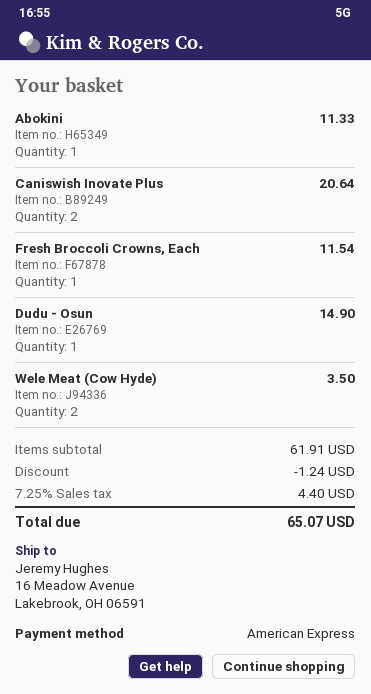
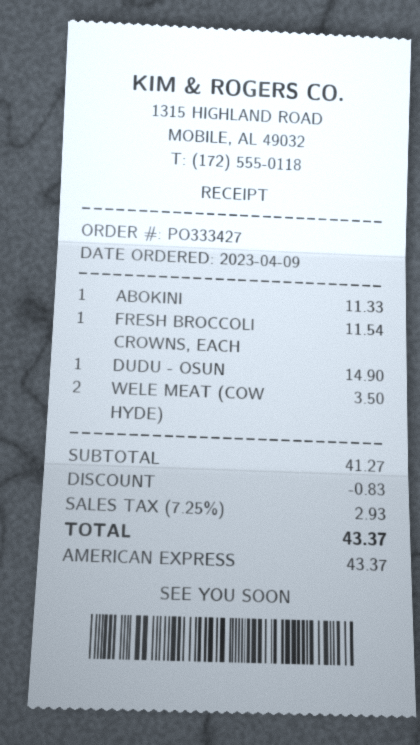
Caniswish Inovate Plus: 2 for 20.64 -> none
subtotal: 61.91 -> 41.27
discount: 1.24 -> 0.83
tax: 7.25% = 4.40 -> 7.25% = 2.93
total: 65.07 -> 43.37

